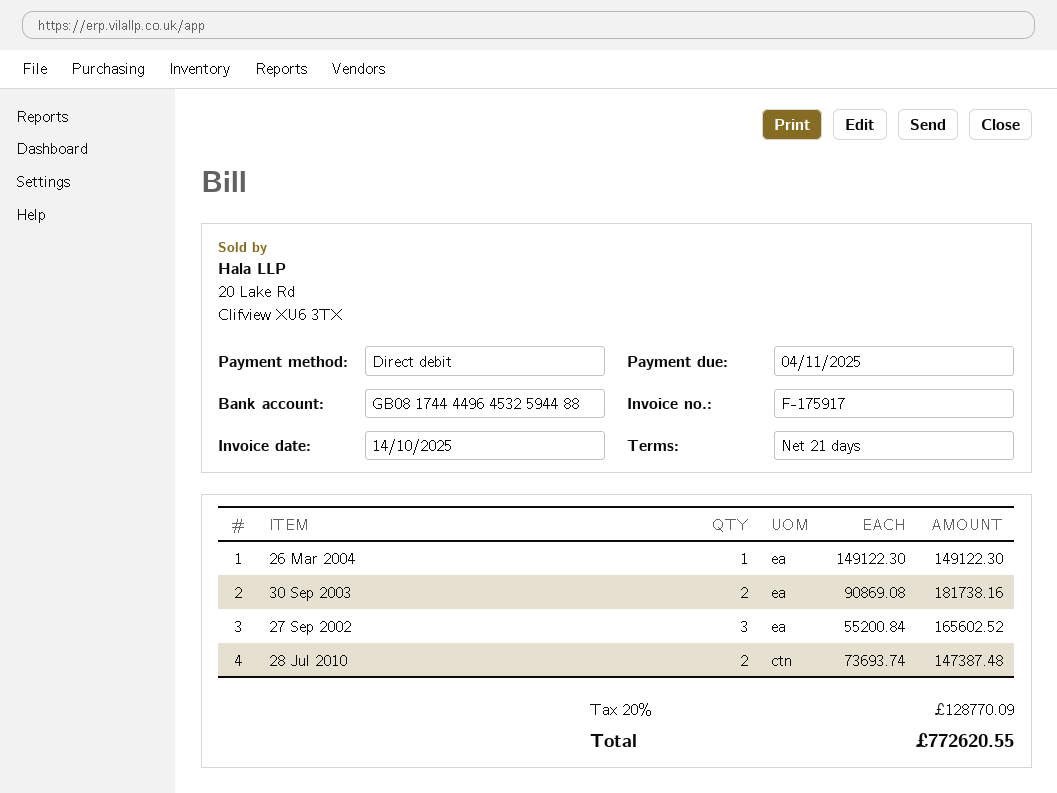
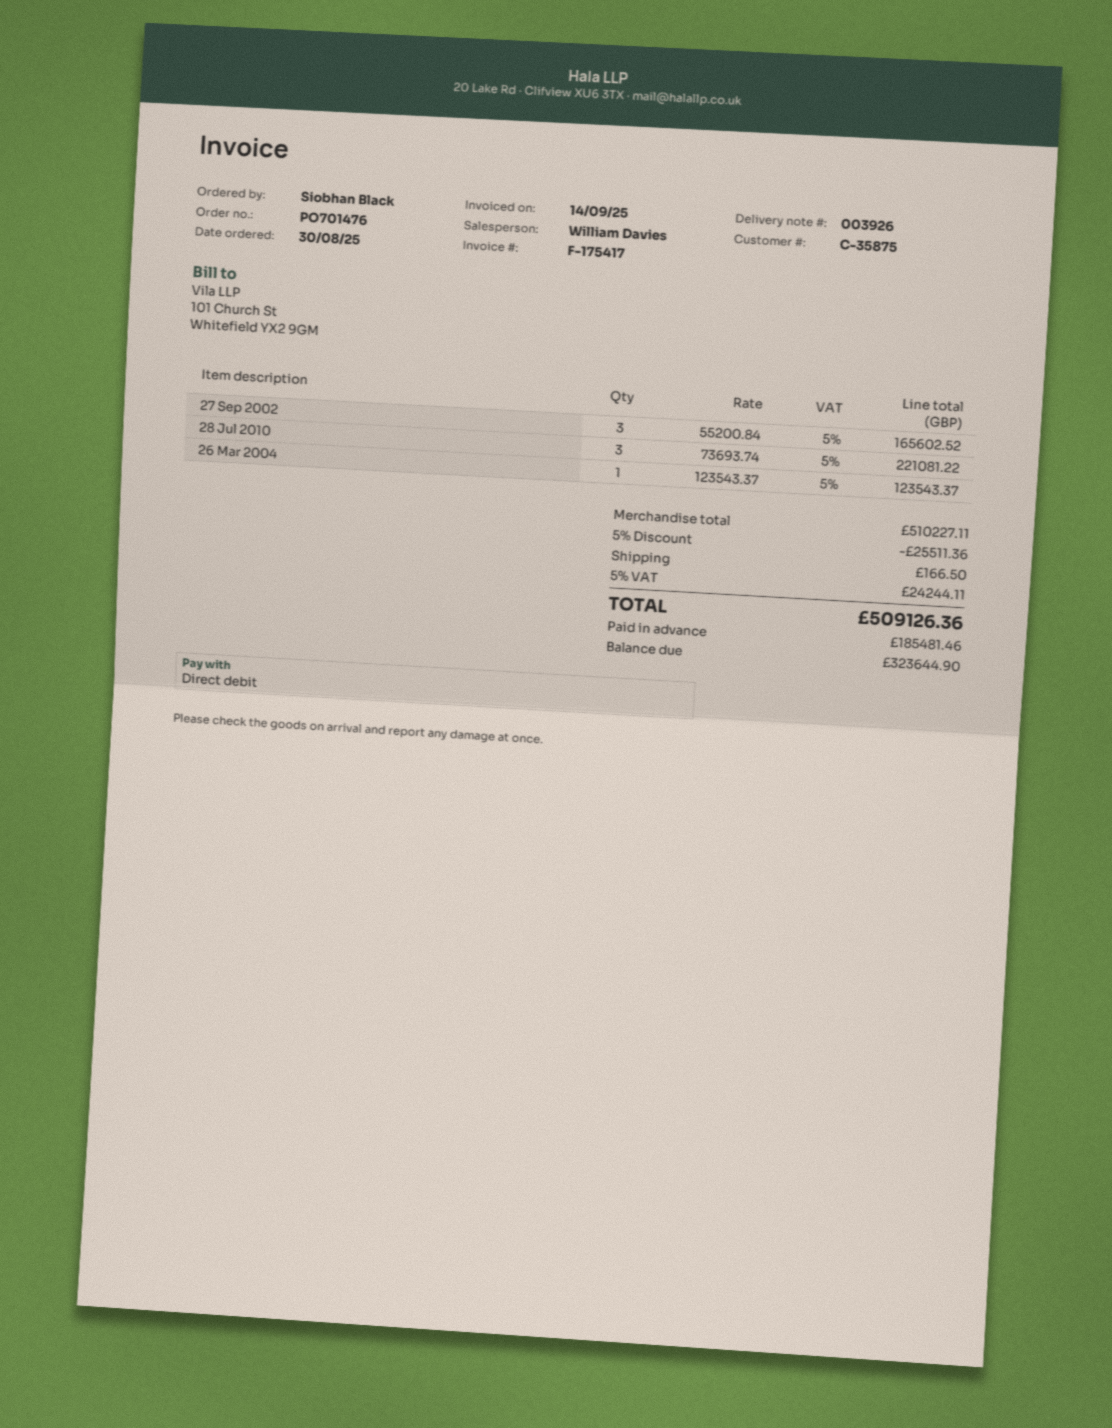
invoice number: F-175917 -> F-175417
invoice date: 2025-10-14 -> 2025-09-14
26 Mar 2004: 1 x 149122.30 = 149122.30 -> 1 x 123543.37 = 123543.37
30 Sep 2003: 2 x 90869.08 = 181738.16 -> none
28 Jul 2010: 2 x 73693.74 = 147387.48 -> 3 x 73693.74 = 221081.22
discount: none -> 5% = 25511.36
shipping: none -> 166.50
tax: 20% = 128770.09 -> 5% = 24244.11
total: 772620.55 -> 509126.36

